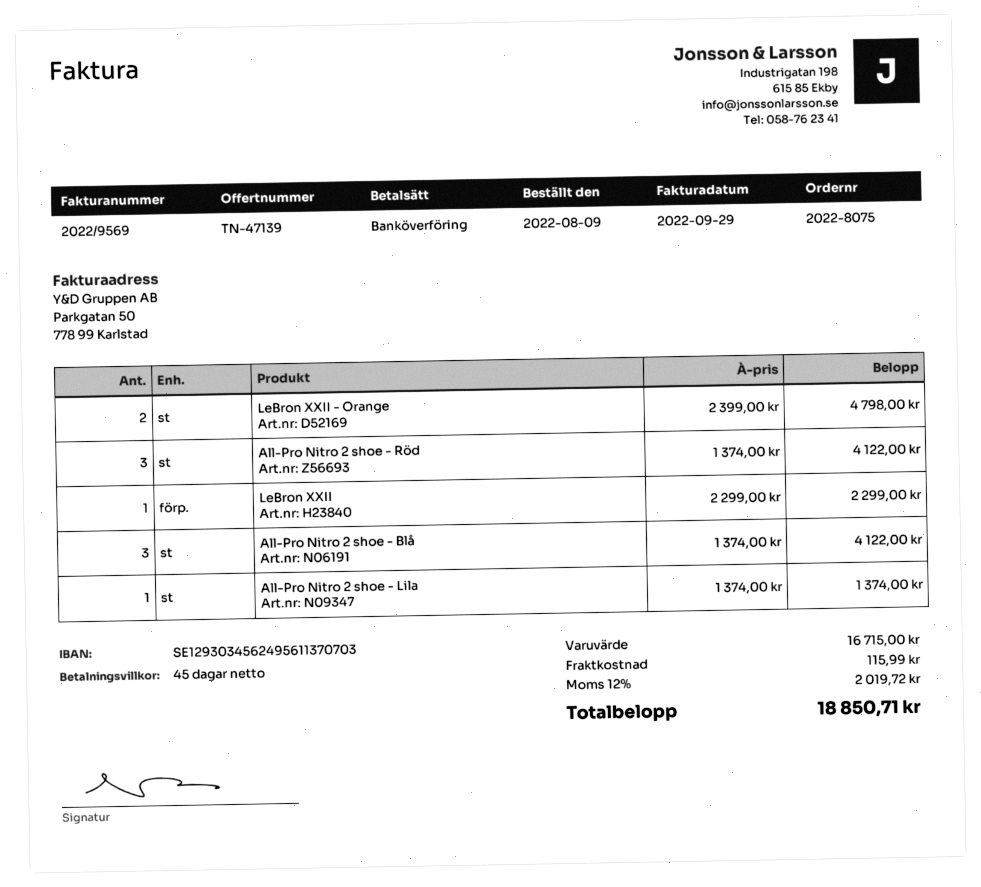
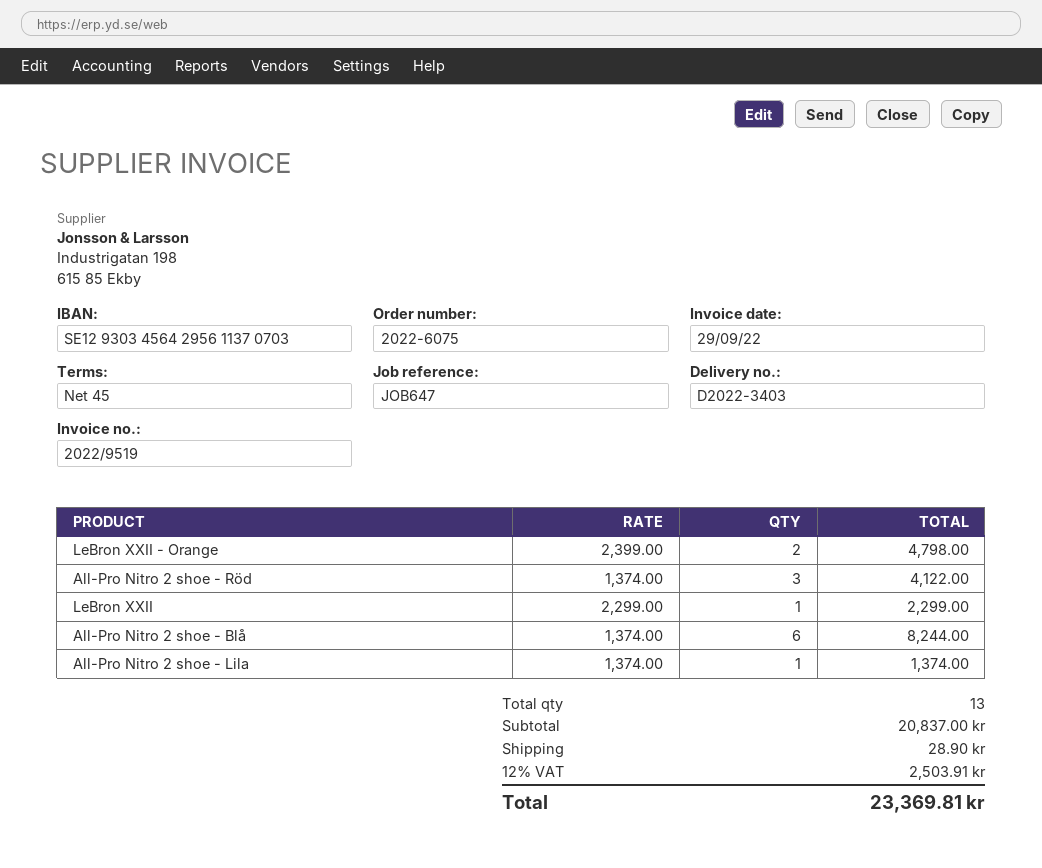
order number: 2022-8075 -> 2022-6075
invoice number: 2022/9569 -> 2022/9519
bank account: SE1293034562495611370703 -> SE1293034564295611370703
All-Pro Nitro 2 shoe - Blå: 3 x 1374.00 = 4122.00 -> 6 x 1374.00 = 8244.00
subtotal: 16715.00 -> 20837.00
shipping: 115.99 -> 28.90
tax: 12% = 2019.72 -> 12% = 2503.91
total: 18850.71 -> 23369.81

